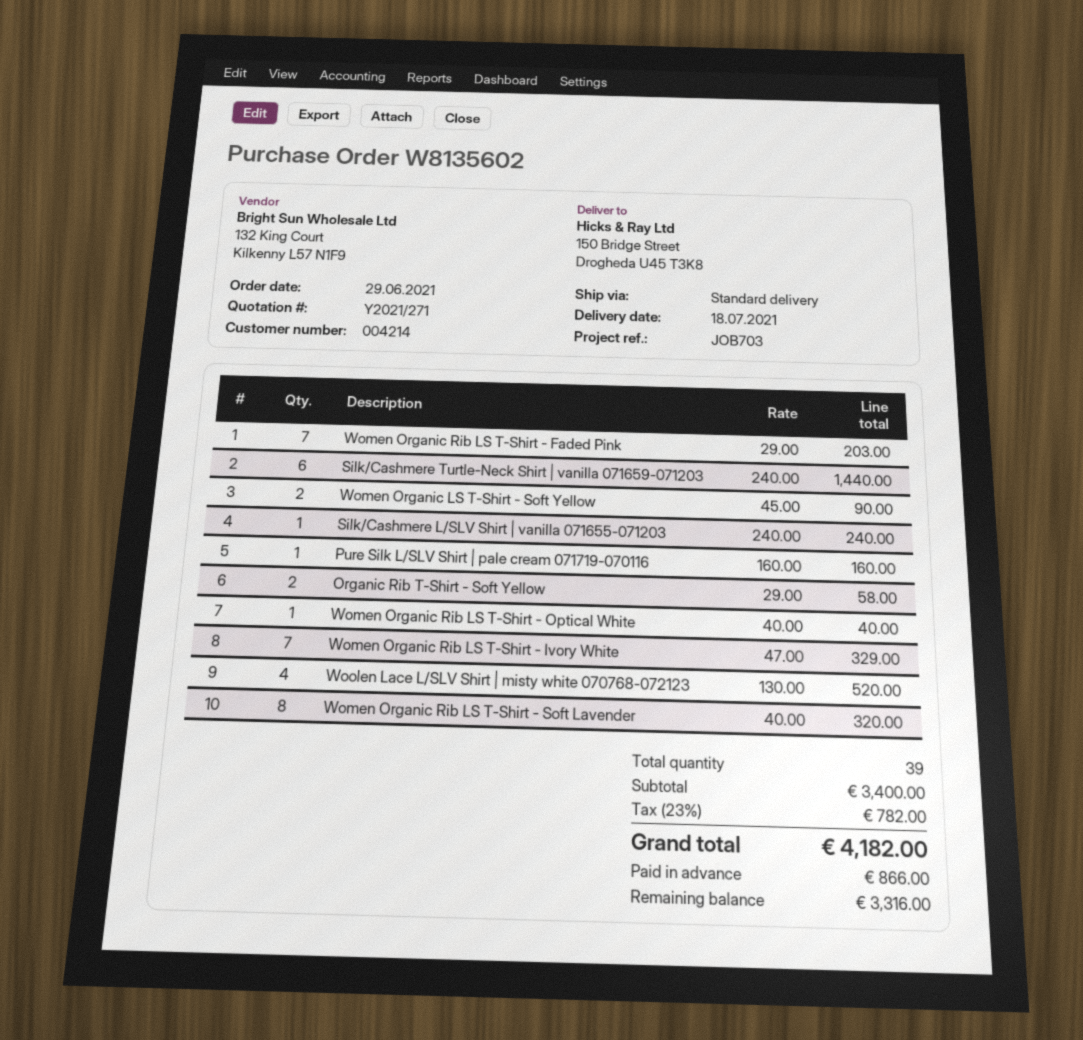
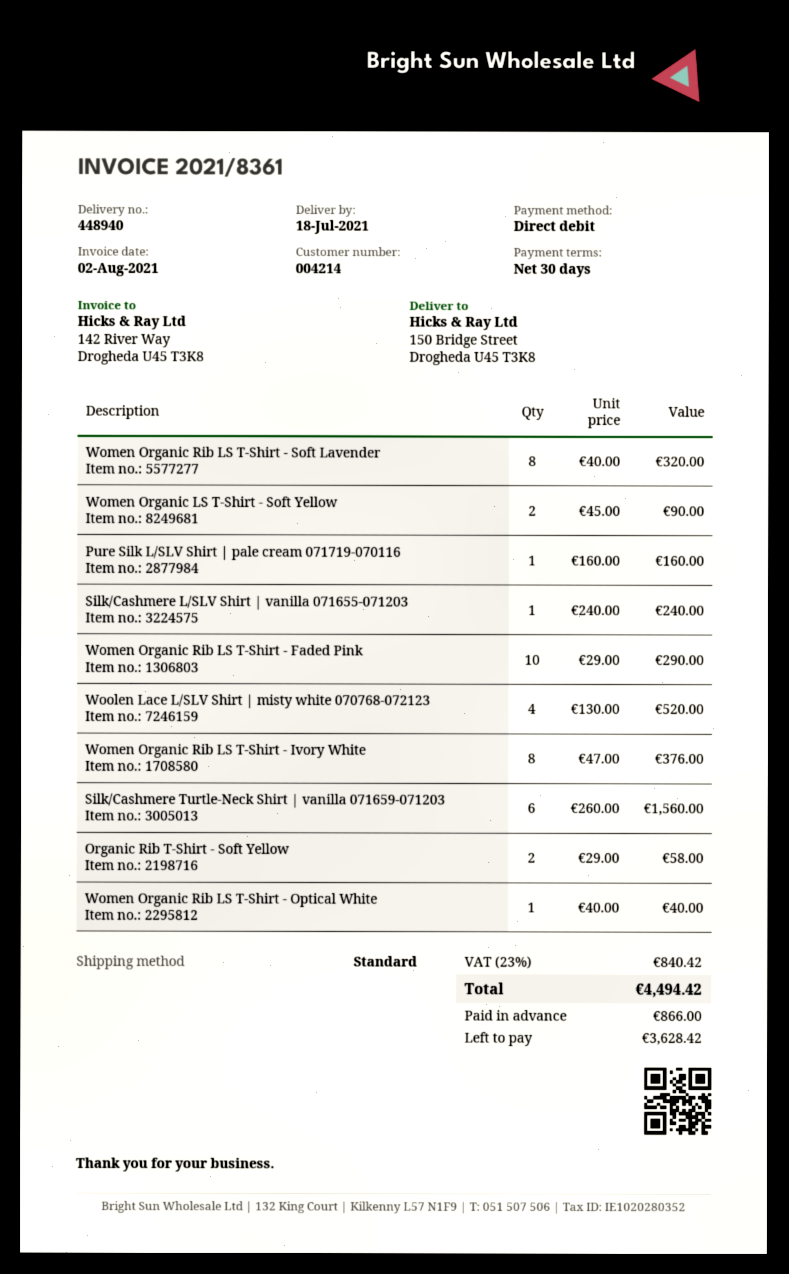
Women Organic Rib LS T-Shirt - Faded Pink: 7 x 29.00 = 203.00 -> 10 x 29.00 = 290.00
Silk/Cashmere Turtle-Neck Shirt | vanilla 071659-071203: 6 x 240.00 = 1440.00 -> 6 x 260.00 = 1560.00
Women Organic Rib LS T-Shirt - Ivory White: 7 x 47.00 = 329.00 -> 8 x 47.00 = 376.00
tax: 23% = 782.00 -> 23% = 840.42
total: 4182.00 -> 4494.42
balance: 3316.00 -> 3628.42

